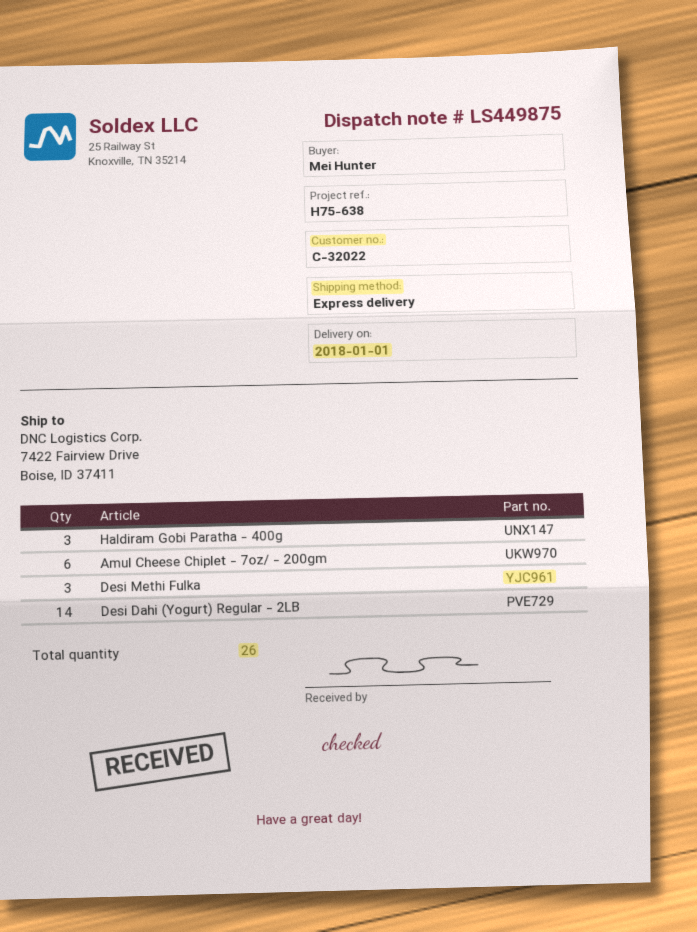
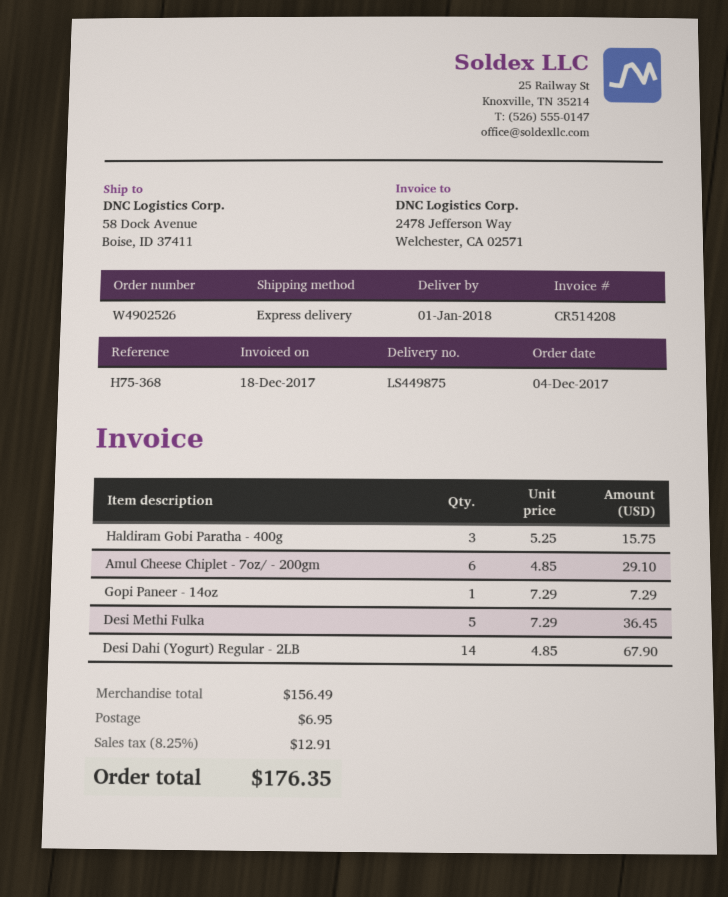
reference: H75-638 -> H75-368
ship to: 7422 Fairview Drive, Boise, ID 37411 -> 58 Dock Avenue, Boise, ID 37411
Desi Methi Fulka: 3 -> 5
Gopi Paneer - 14oz: none -> 1

